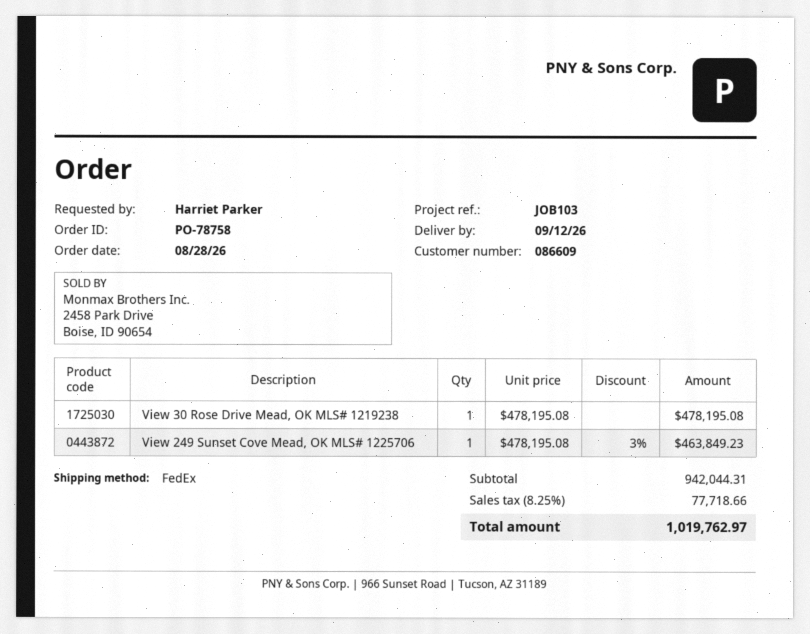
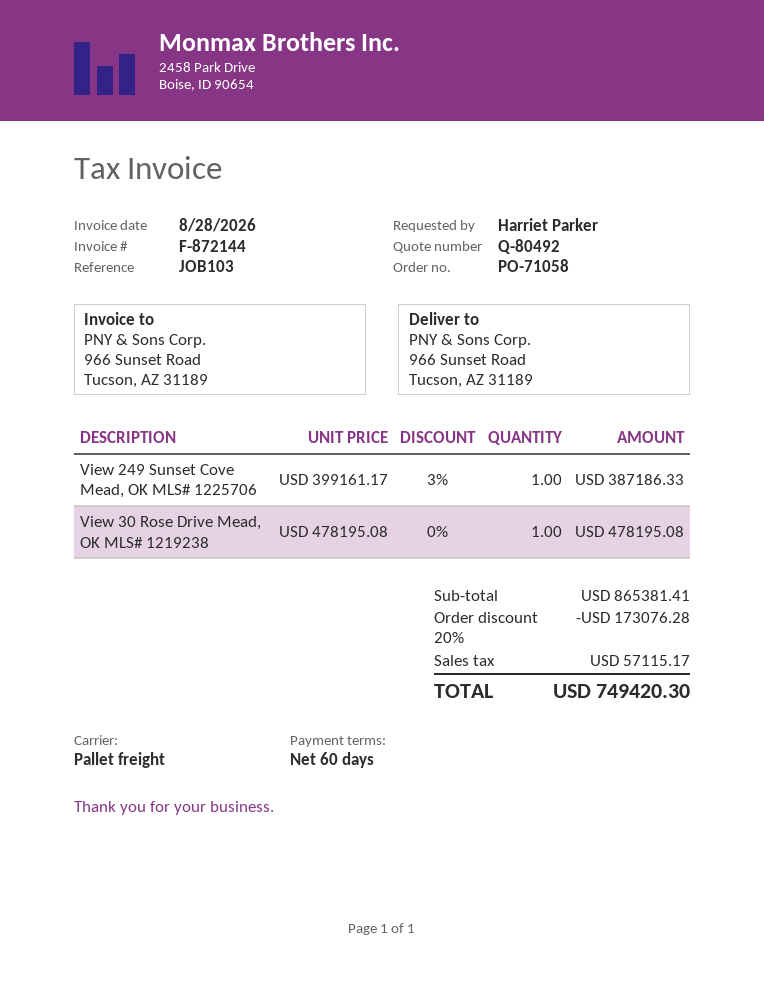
order number: PO-78758 -> PO-71058
shipping method: FedEx -> pallet freight
View 249 Sunset Cove Mead, OK MLS# 1225706: 1 x 478195.08 - 3% = 463849.23 -> 1 x 399161.17 - 3% = 387186.33
subtotal: 942044.31 -> 865381.41
discount: none -> 20% = 173076.28
tax: 77718.66 -> 57115.17
total: 1019762.97 -> 749420.30

